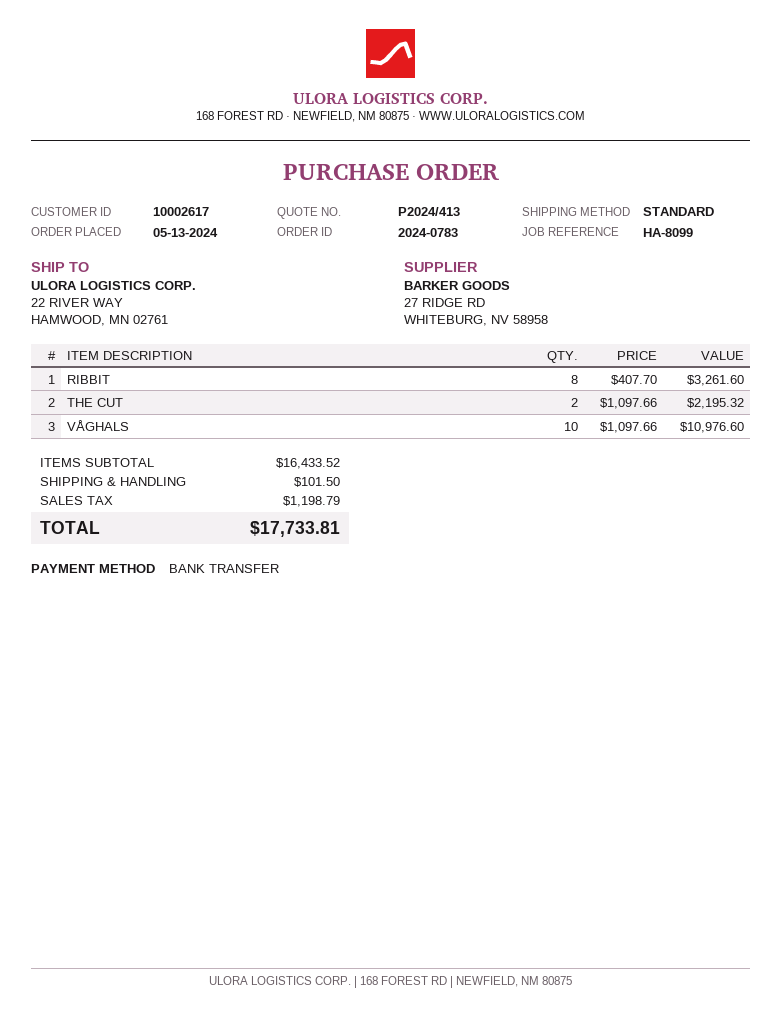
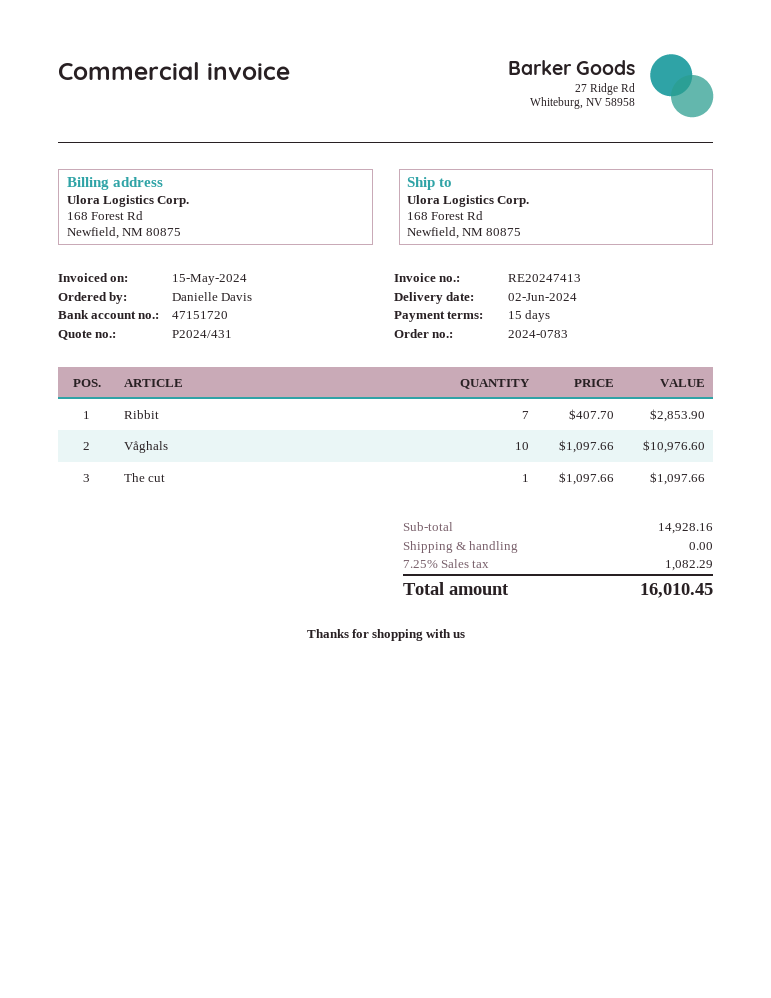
quote number: P2024/413 -> P2024/431
ship to: 22 RIVER WAY, HAMWOOD, MN 02761 -> 168 Forest Rd, Newfield, NM 80875
RIBBIT: 8 x 407.70 = 3261.60 -> 7 x 407.70 = 2853.90
THE CUT: 2 x 1097.66 = 2195.32 -> 1 x 1097.66 = 1097.66
subtotal: 16433.52 -> 14928.16
shipping: 101.50 -> 0.00
tax: 1198.79 -> 1082.29
total: 17733.81 -> 16010.45

